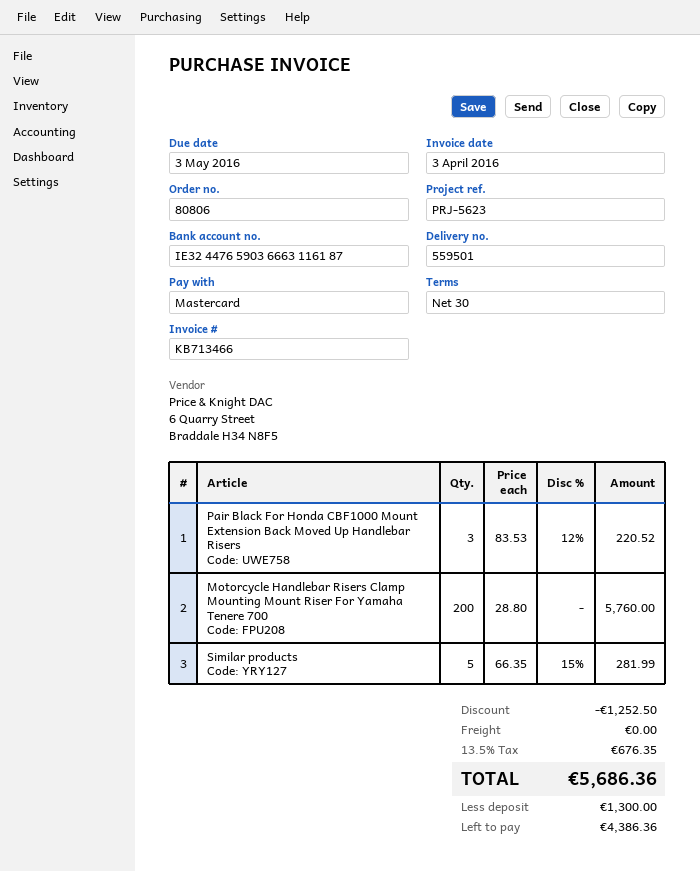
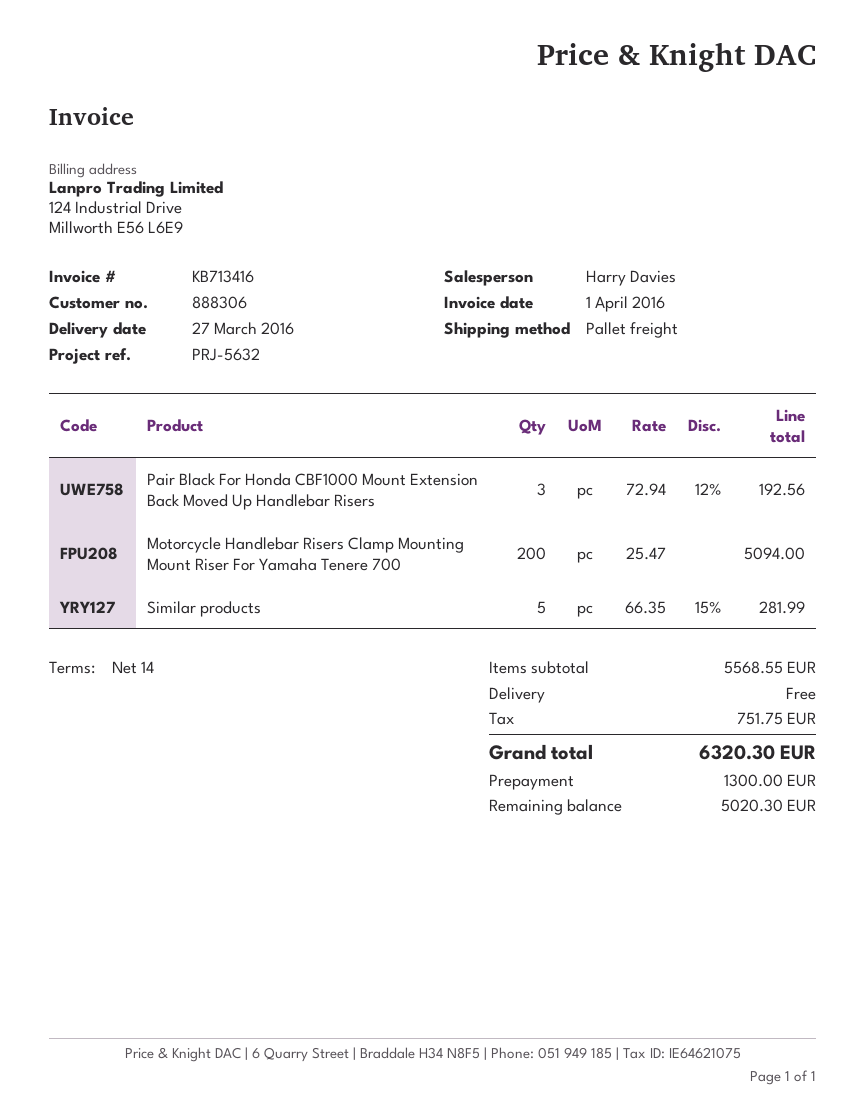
invoice number: KB713466 -> KB713416
invoice date: 2016-04-03 -> 2016-04-01
payment terms: 30 days -> 14 days
reference: PRJ-5623 -> PRJ-5632
Pair Black For Honda CBF1000 Mount Extension Back Moved Up Handlebar Risers: 3 x 83.53 - 12% = 220.52 -> 3 x 72.94 - 12% = 192.56
Motorcycle Handlebar Risers Clamp Mounting Mount Riser For Yamaha Tenere 700: 200 x 28.80 = 5760.00 -> 200 x 25.47 = 5094.00
discount: 1252.50 -> none
tax: 676.35 -> 751.75
total: 5686.36 -> 6320.30
balance: 4386.36 -> 5020.30

